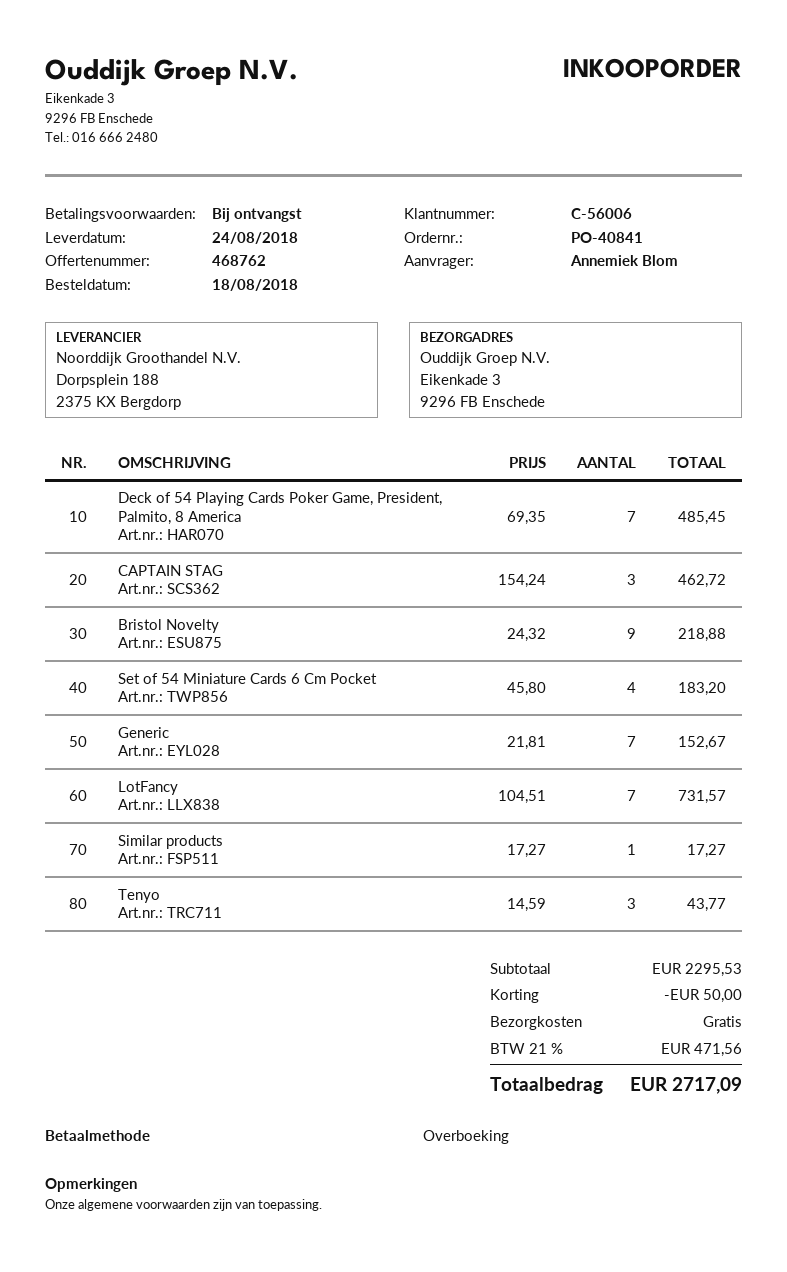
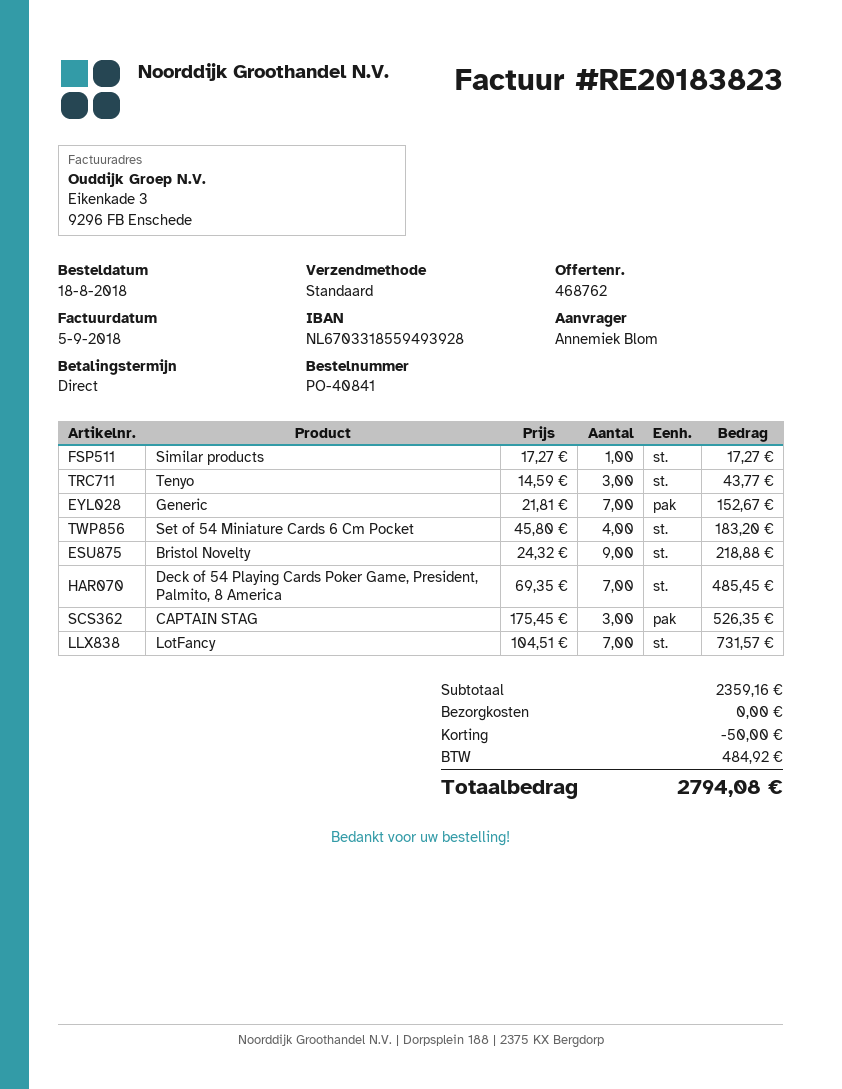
CAPTAIN STAG: 3 x 154.24 = 462.72 -> 3 x 175.45 = 526.35
subtotal: 2295.53 -> 2359.16
tax: 471.56 -> 484.92
total: 2717.09 -> 2794.08

